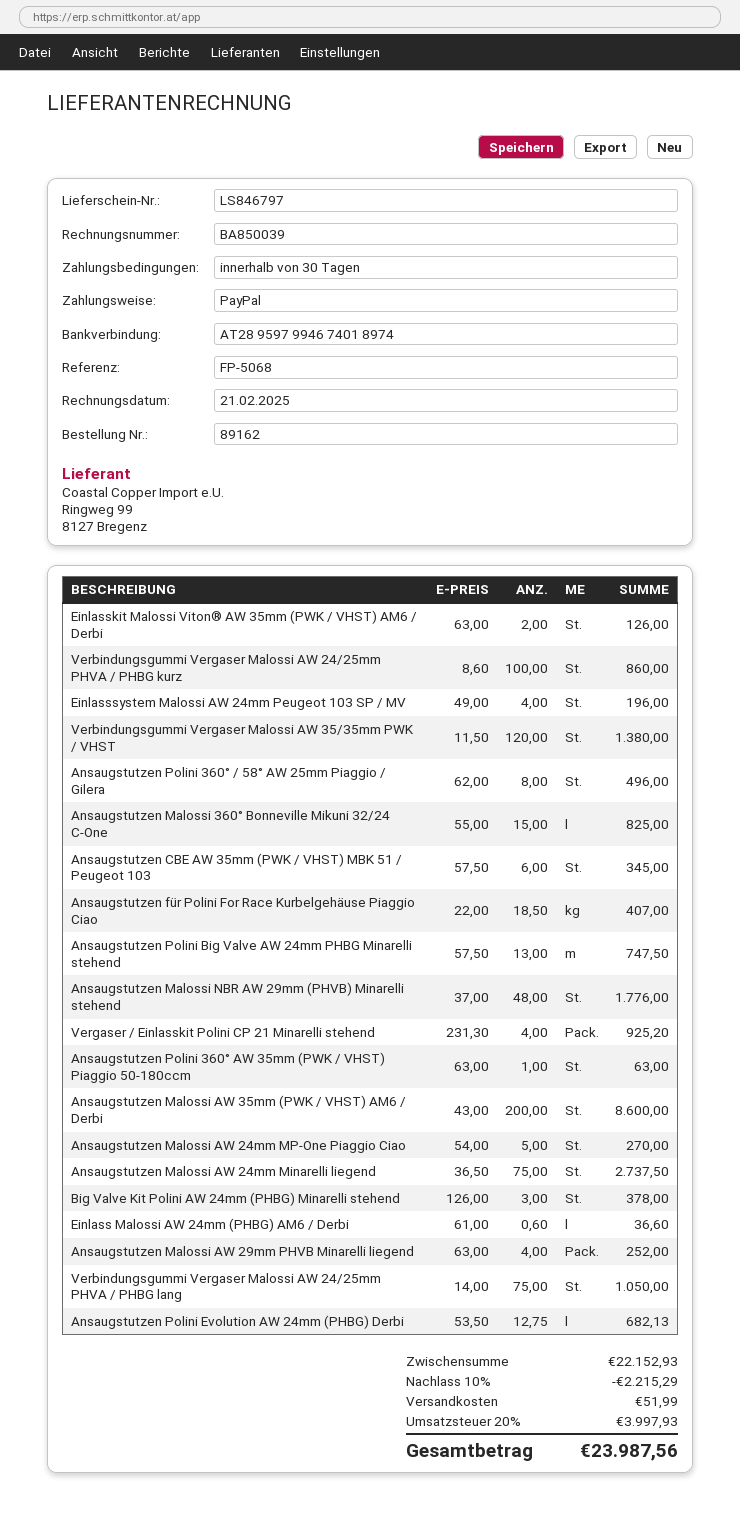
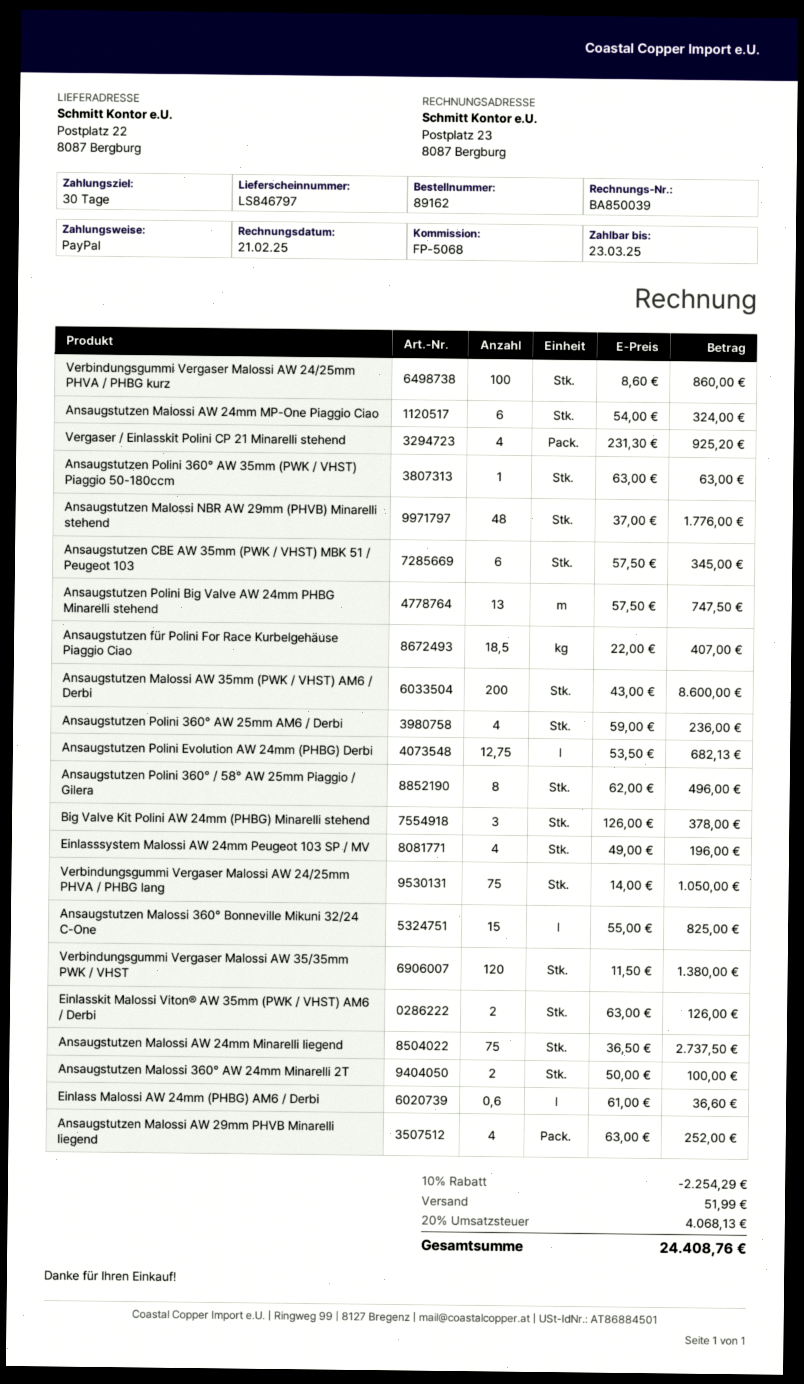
Ansaugstutzen Malossi AW 24mm MP-One Piaggio Ciao: 5 x 54.00 = 270.00 -> 6 x 54.00 = 324.00
Ansaugstutzen Polini 360° AW 25mm AM6 / Derbi: none -> 4 x 59.00 = 236.00
Ansaugstutzen Malossi 360° AW 24mm Minarelli 2T: none -> 2 x 50.00 = 100.00
discount: 10% = 2215.29 -> 10% = 2254.29
tax: 20% = 3997.93 -> 20% = 4068.13
total: 23987.56 -> 24408.76

